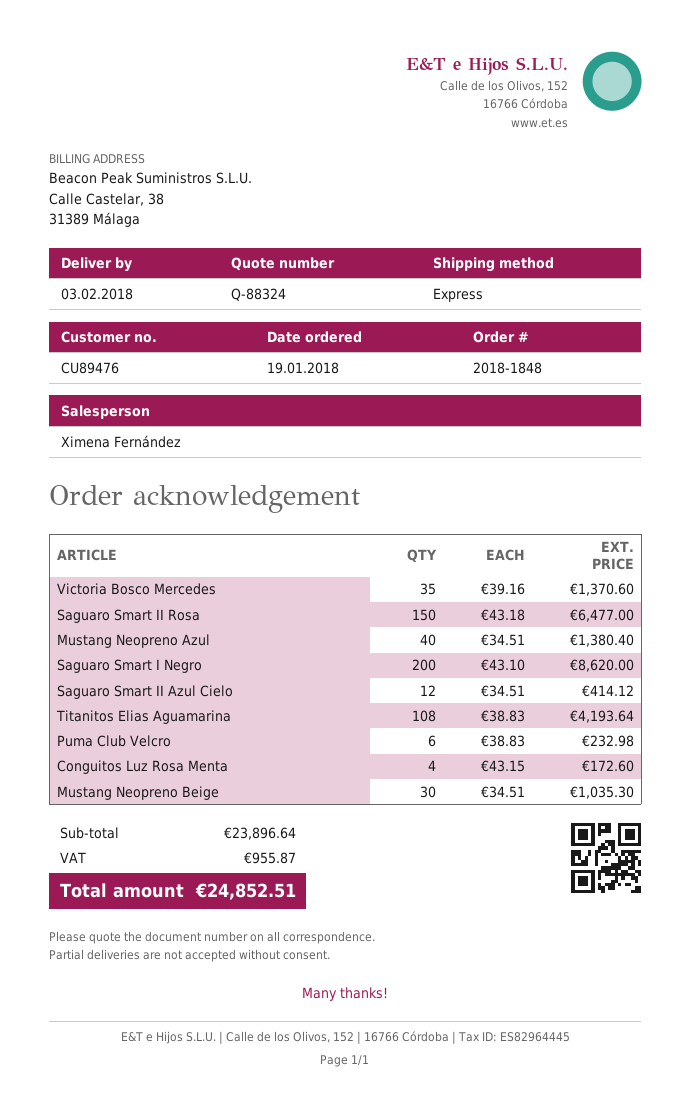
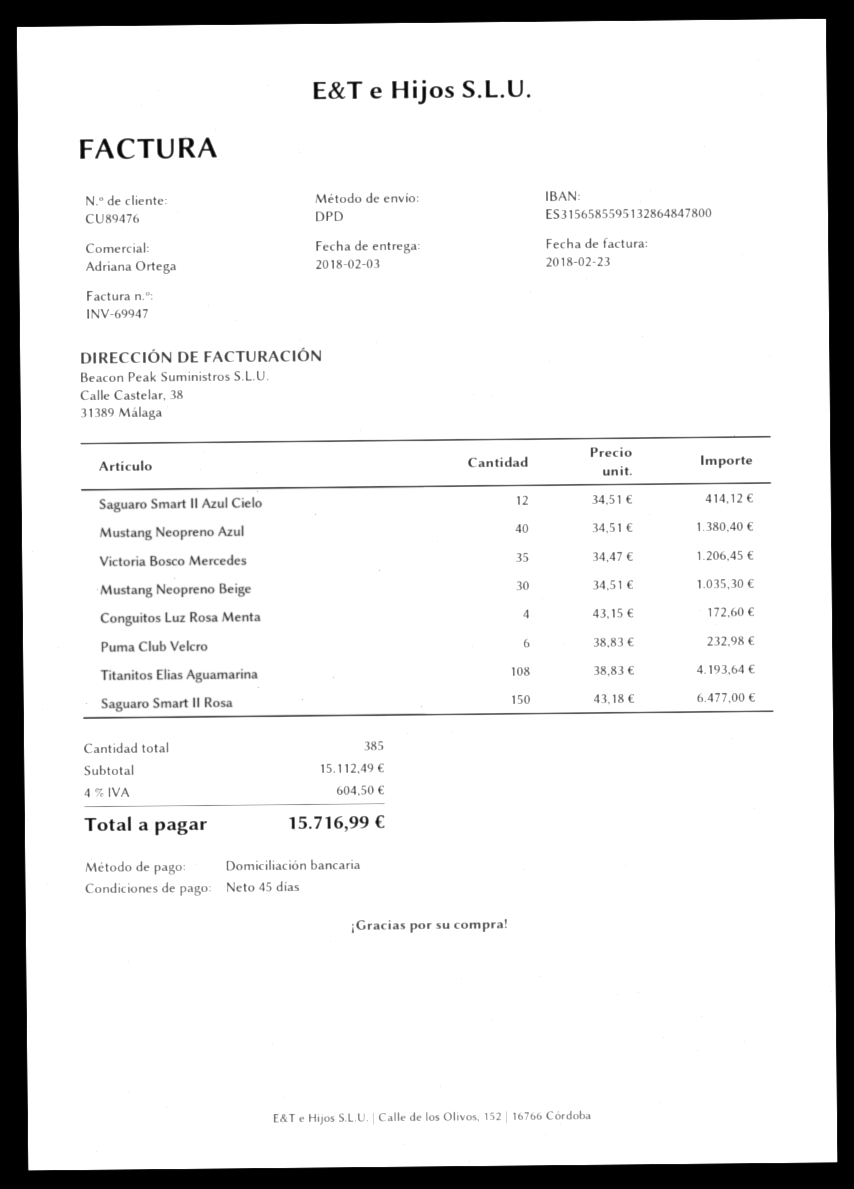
sales rep: Ximena Fernández -> Adriana Ortega
shipping method: express -> DPD
Victoria Bosco Mercedes: 35 x 39.16 = 1370.60 -> 35 x 34.47 = 1206.45
Saguaro Smart I Negro: 200 x 43.10 = 8620.00 -> none
subtotal: 23896.64 -> 15112.49
tax: 955.87 -> 604.50
total: 24852.51 -> 15716.99

